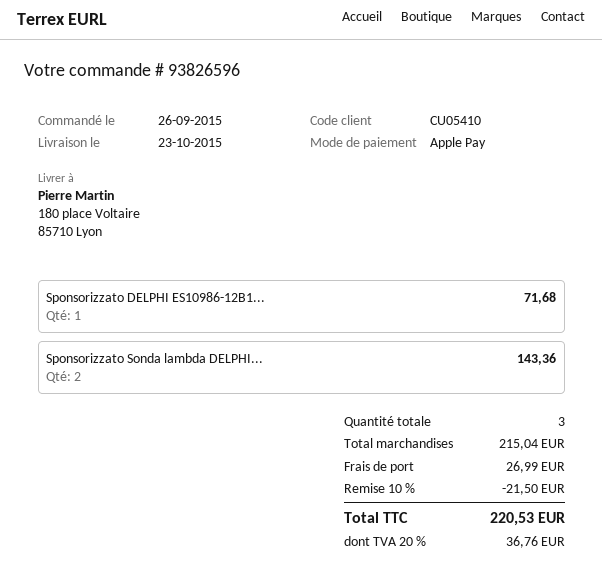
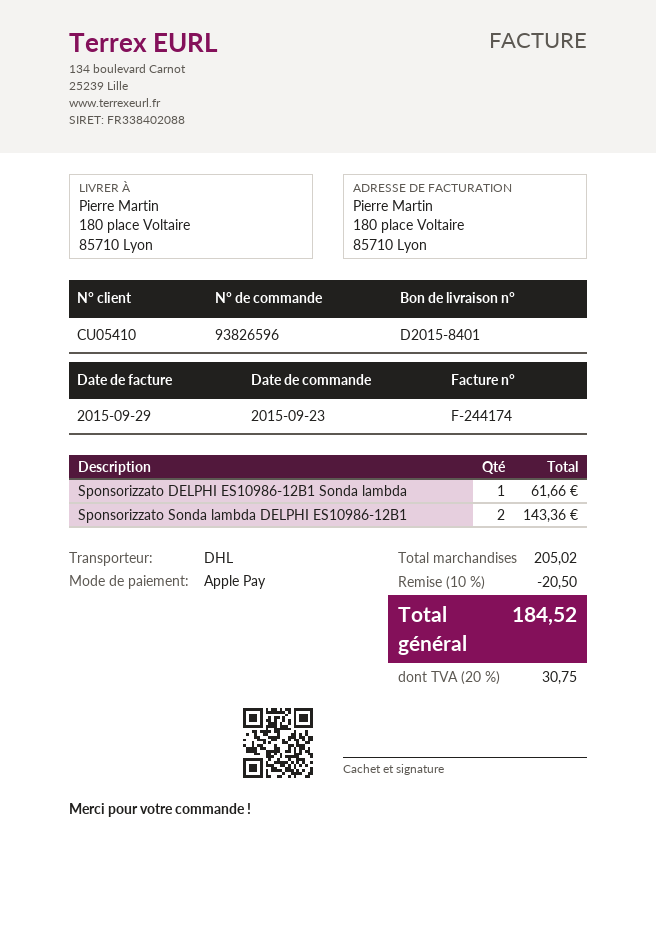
order date: 2015-09-26 -> 2015-09-23
Sponsorizzato DELPHI ES10986-12B1...: 1 for 71.68 -> 1 for 61.66
subtotal: 215.04 -> 205.02
discount: 10% = 21.50 -> 10% = 20.50
shipping: 26.99 -> none
tax: 20% = 36.76 -> 20% = 30.75
total: 220.53 -> 184.52

